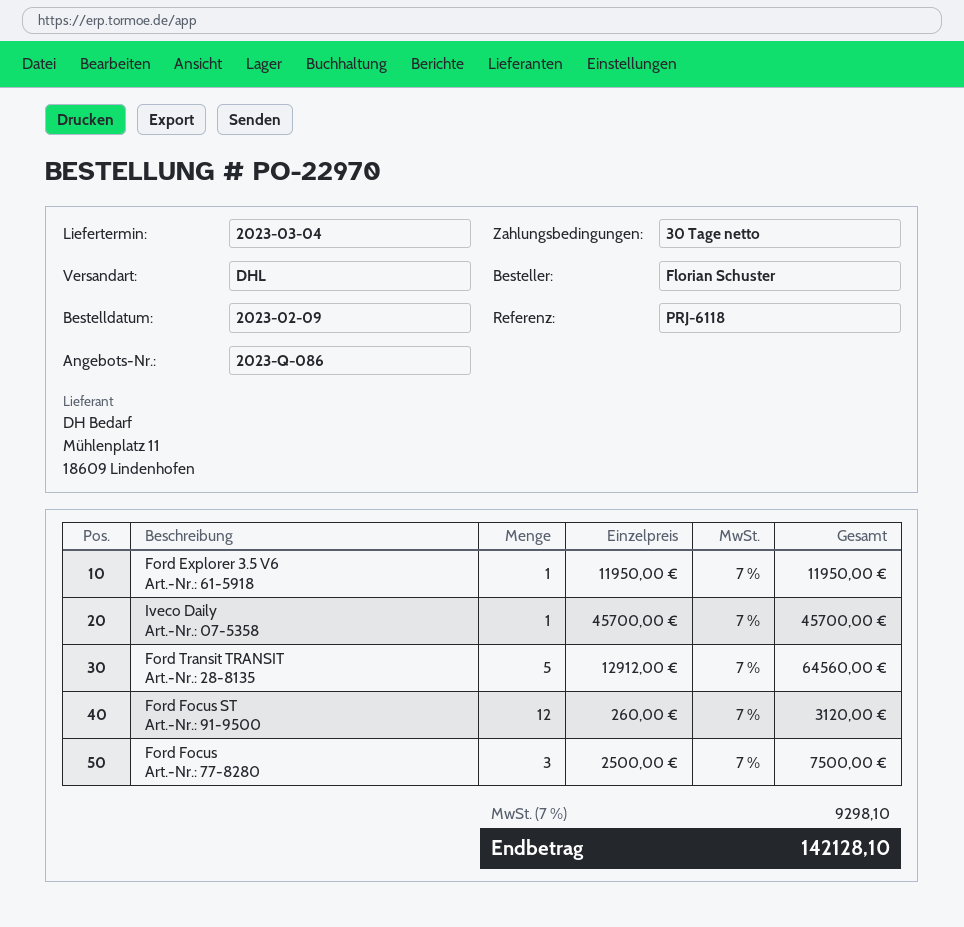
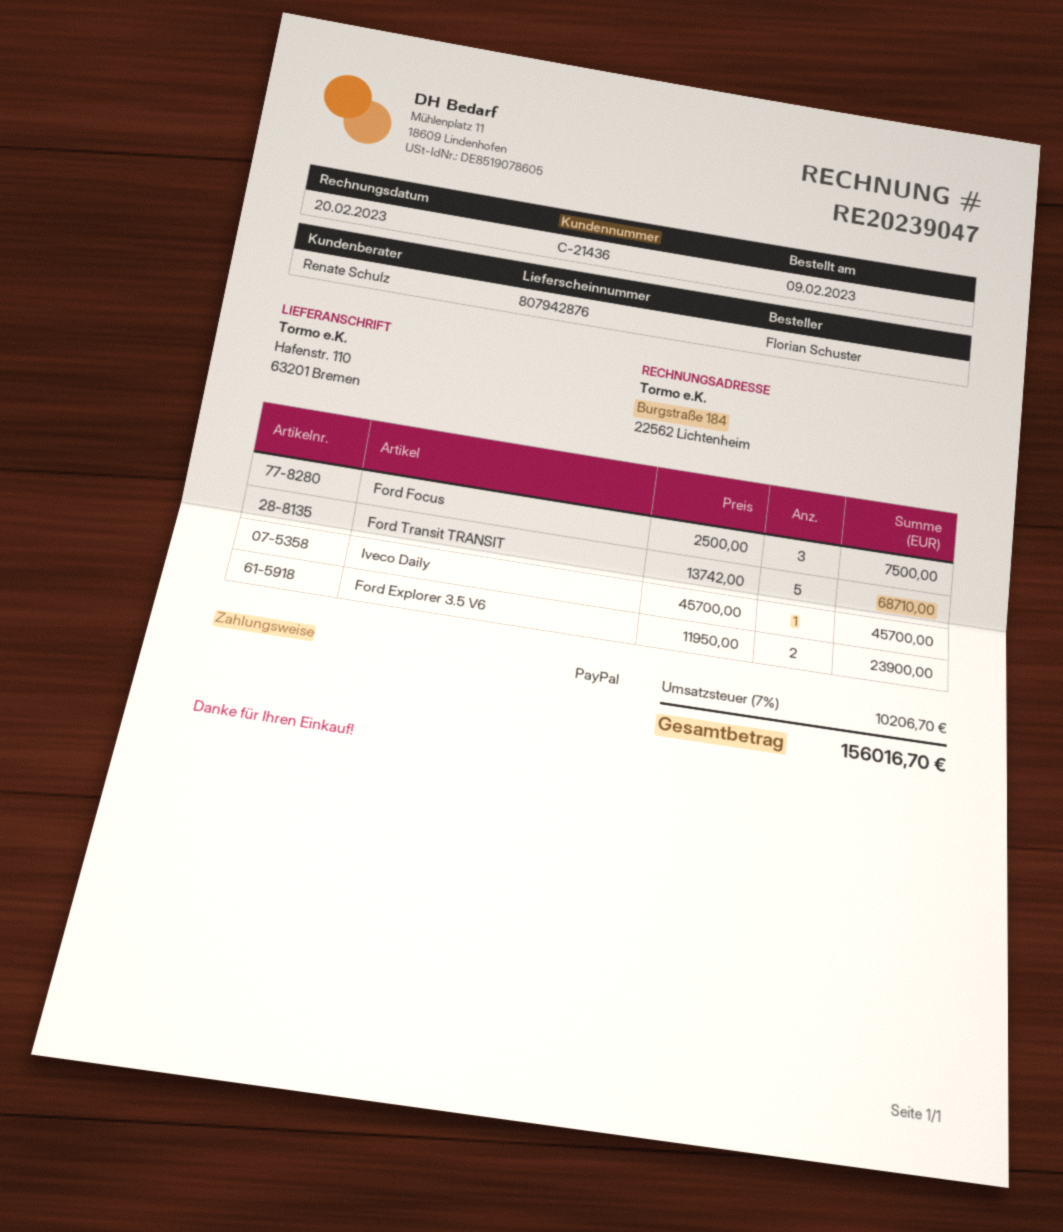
Ford Explorer 3.5 V6: 1 x 11950.00 = 11950.00 -> 2 x 11950.00 = 23900.00
Ford Transit TRANSIT: 5 x 12912.00 = 64560.00 -> 5 x 13742.00 = 68710.00
Ford Focus ST: 12 x 260.00 = 3120.00 -> none
tax: 7% = 9298.10 -> 7% = 10206.70
total: 142128.10 -> 156016.70

